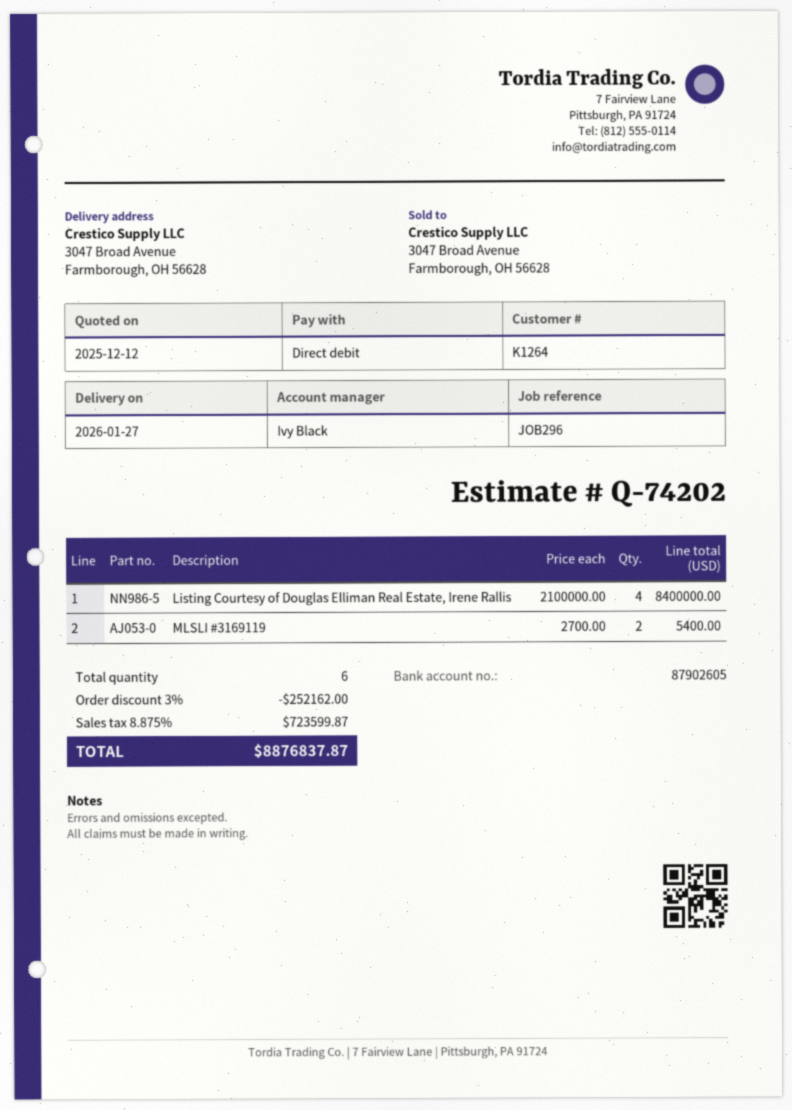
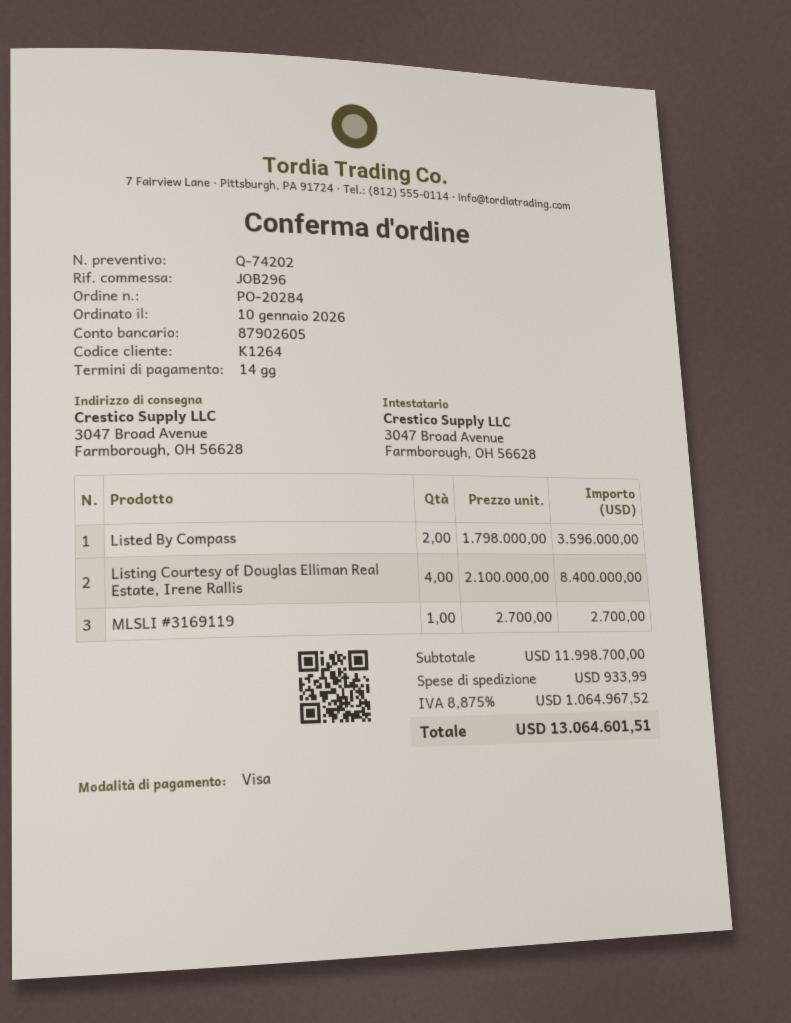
payment method: direct debit -> Visa
MLSLI #3169119: 2 x 2700.00 = 5400.00 -> 1 x 2700.00 = 2700.00
Listed By Compass: none -> 2 x 1798000.00 = 3596000.00
discount: 3% = 252162.00 -> none
shipping: none -> 933.99
tax: 8.875% = 723599.87 -> 8.875% = 1064967.52
total: 8876837.87 -> 13064601.51

